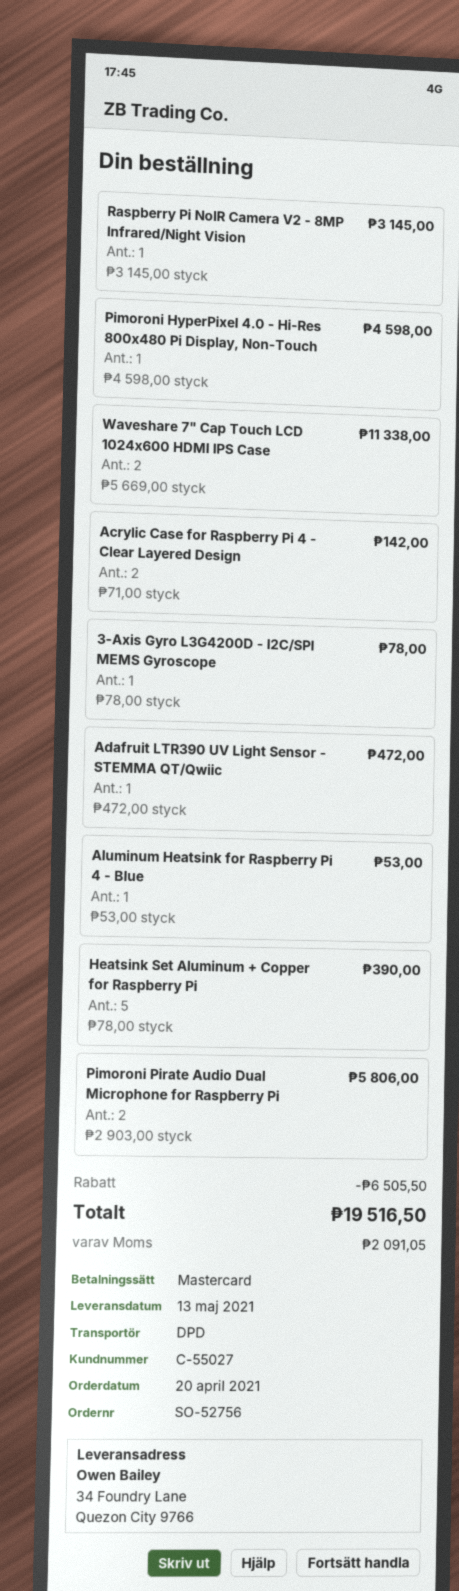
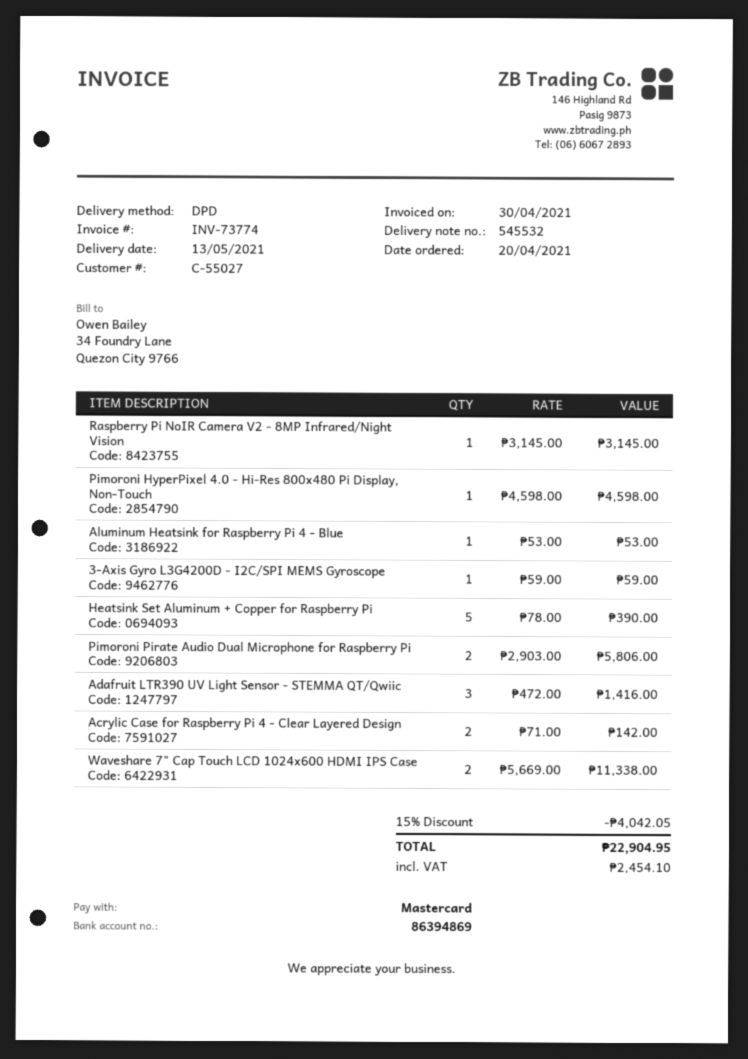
3-Axis Gyro L3G4200D - I2C/SPI MEMS Gyroscope: 1 x 78.00 = 78.00 -> 1 x 59.00 = 59.00
Adafruit LTR390 UV Light Sensor - STEMMA QT/Qwiic: 1 x 472.00 = 472.00 -> 3 x 472.00 = 1416.00
discount: 6505.50 -> 4042.05
tax: 2091.05 -> 2454.10
total: 19516.50 -> 22904.95

